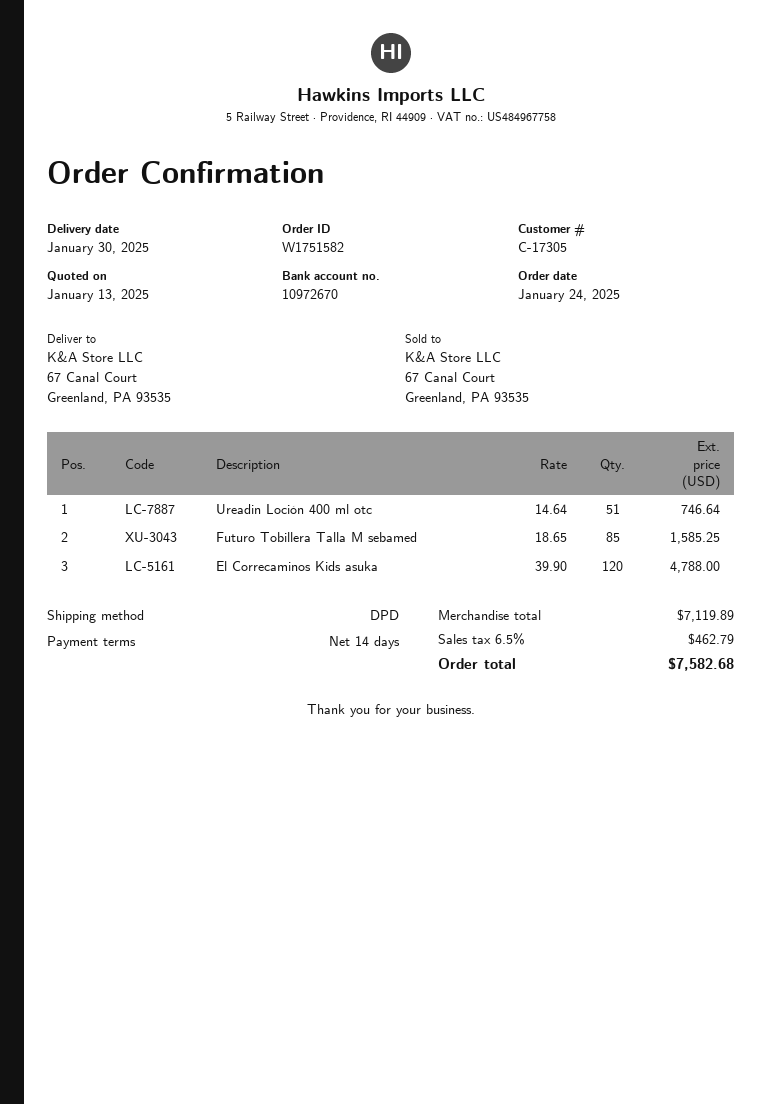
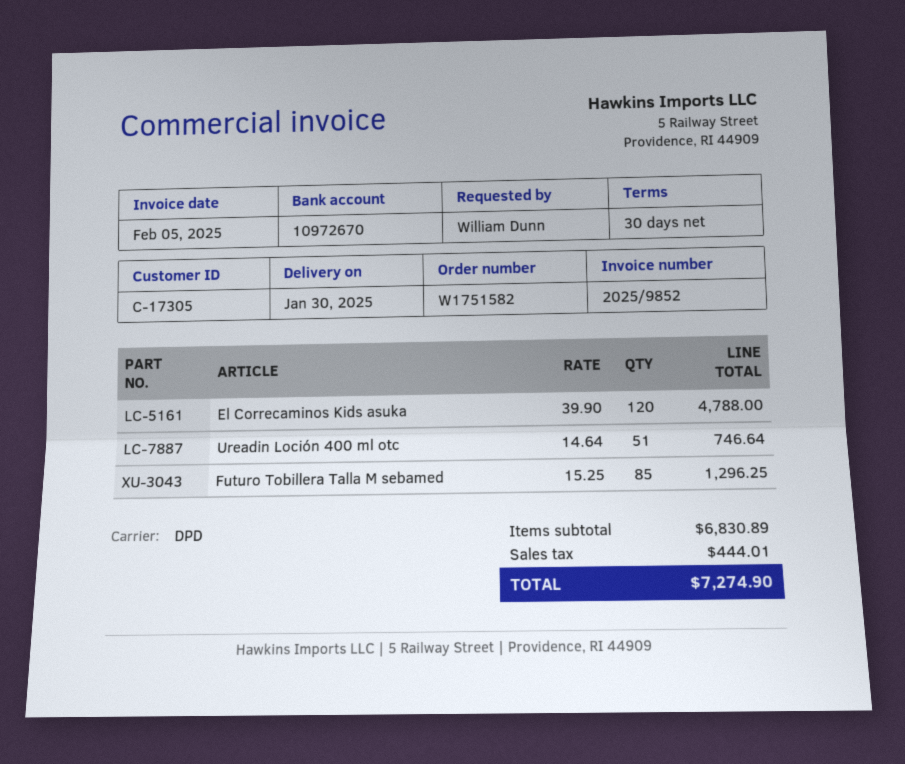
payment terms: 14 days -> 30 days
Futuro Tobillera Talla M sebamed: 85 x 18.65 = 1585.25 -> 85 x 15.25 = 1296.25
subtotal: 7119.89 -> 6830.89
tax: 462.79 -> 444.01
total: 7582.68 -> 7274.90

